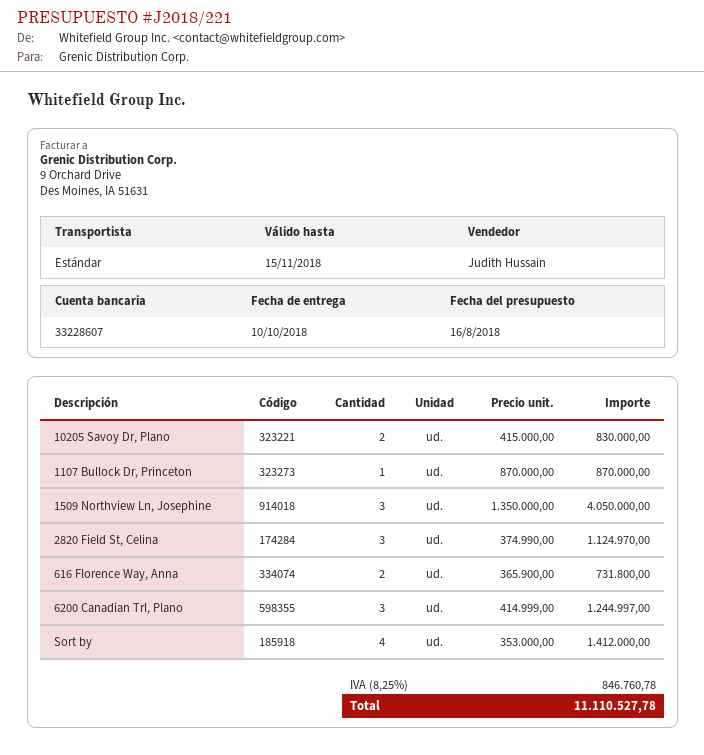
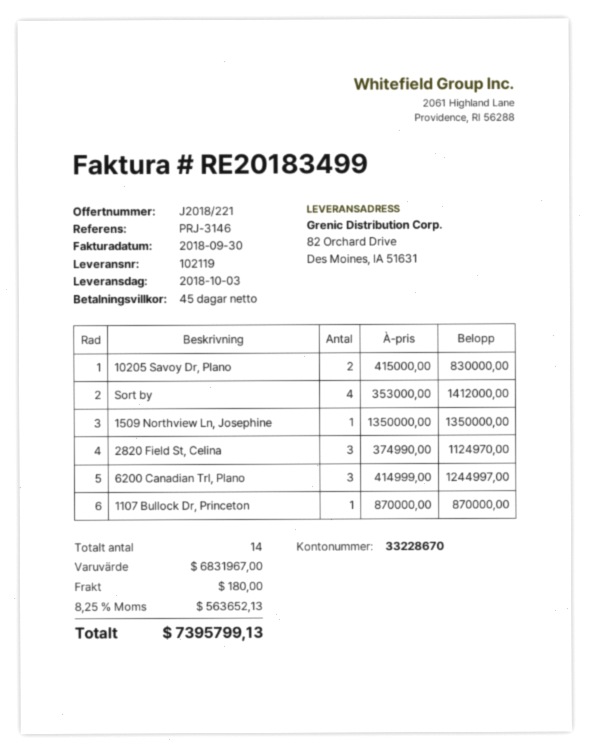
delivery date: 2018-10-10 -> 2018-10-03
bank account: 33228607 -> 33228670
1509 Northview Ln, Josephine: 3 x 1350000.00 = 4050000.00 -> 1 x 1350000.00 = 1350000.00
616 Florence Way, Anna: 2 x 365900.00 = 731800.00 -> none
shipping: none -> 180.00
tax: 8.25% = 846760.78 -> 8.25% = 563652.13
total: 11110527.78 -> 7395799.13

